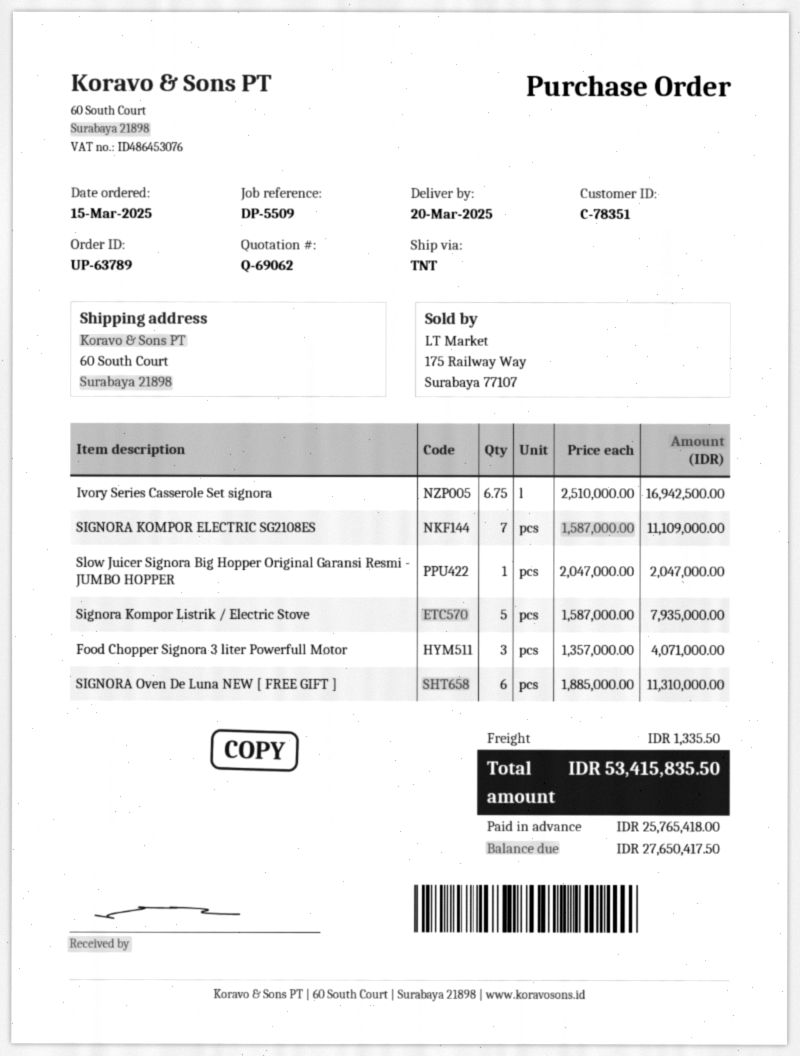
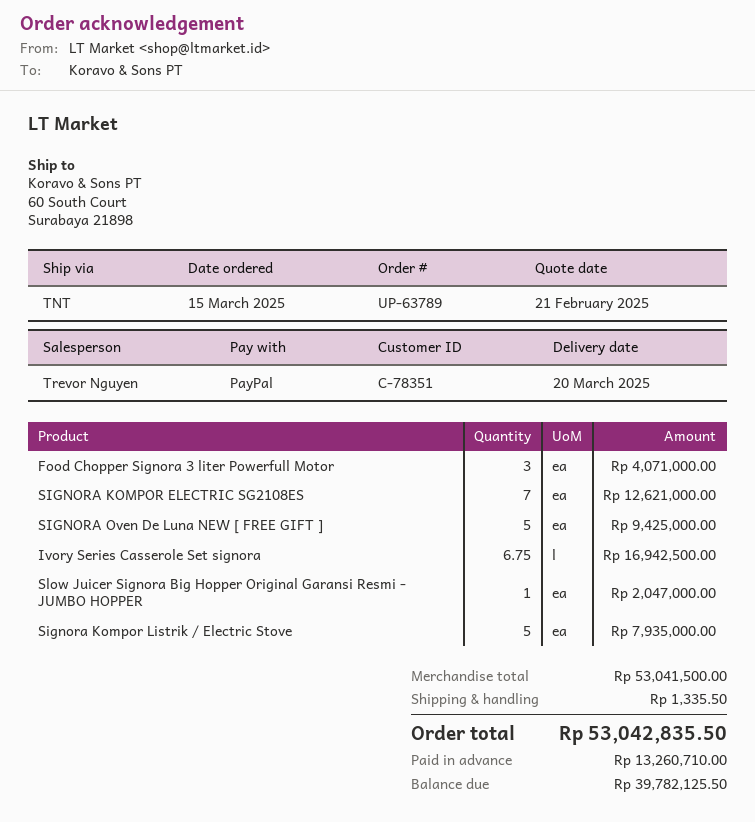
SIGNORA KOMPOR ELECTRIC SG2108ES: 7 for 11109000.00 -> 7 for 12621000.00
SIGNORA Oven De Luna NEW [ FREE GIFT ]: 6 for 11310000.00 -> 5 for 9425000.00
total: 53415835.50 -> 53042835.50
deposit: 25765418.00 -> 13260710.00
balance: 27650417.50 -> 39782125.50

